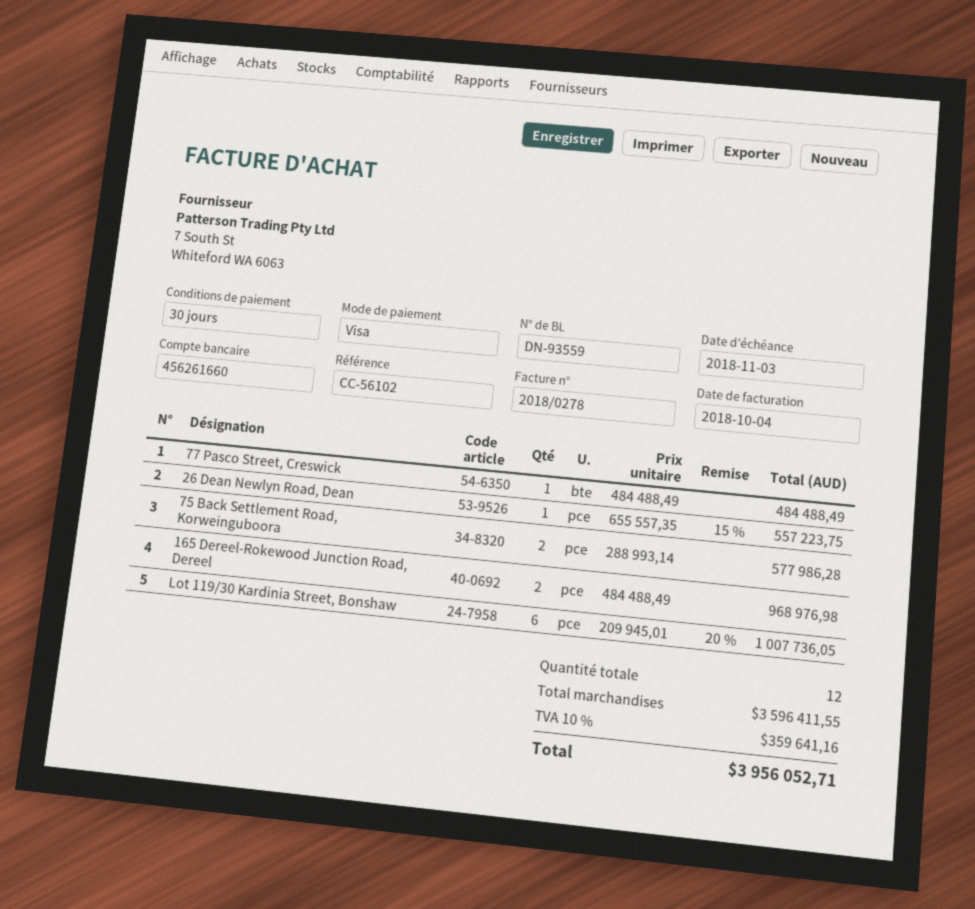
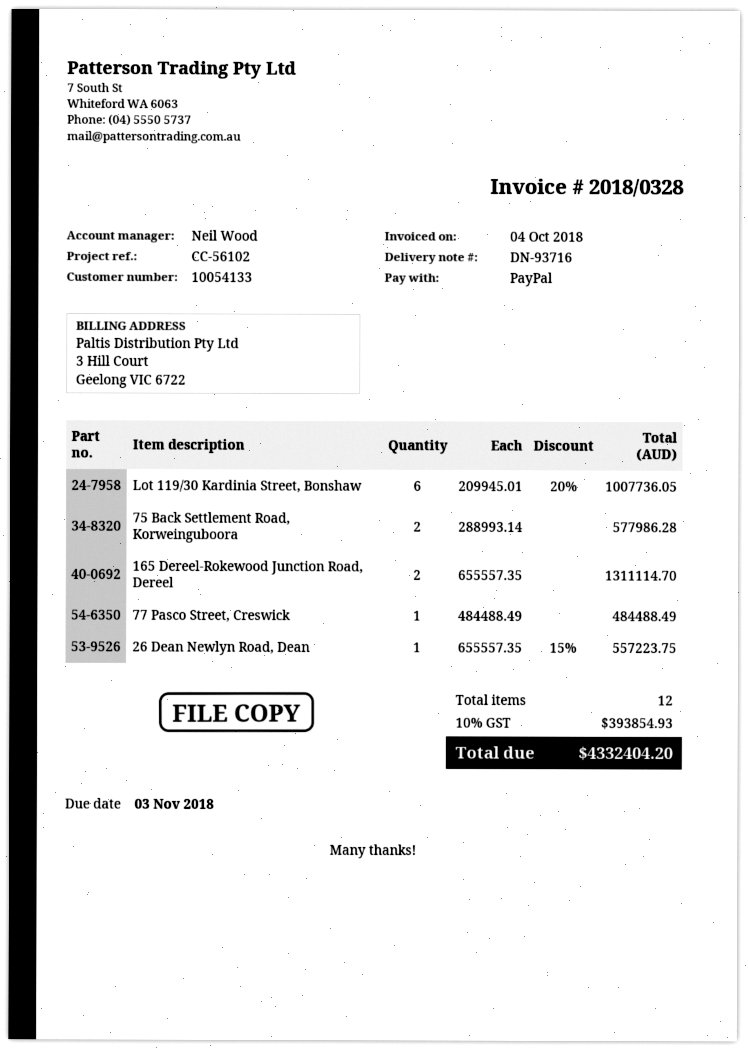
delivery note number: DN-93559 -> DN-93716
invoice number: 2018/0278 -> 2018/0328
payment method: Visa -> PayPal
165 Dereel-Rokewood Junction Road, Dereel: 2 x 484488.49 = 968976.98 -> 2 x 655557.35 = 1311114.70
tax: 10% = 359641.16 -> 10% = 393854.93
total: 3956052.71 -> 4332404.20

